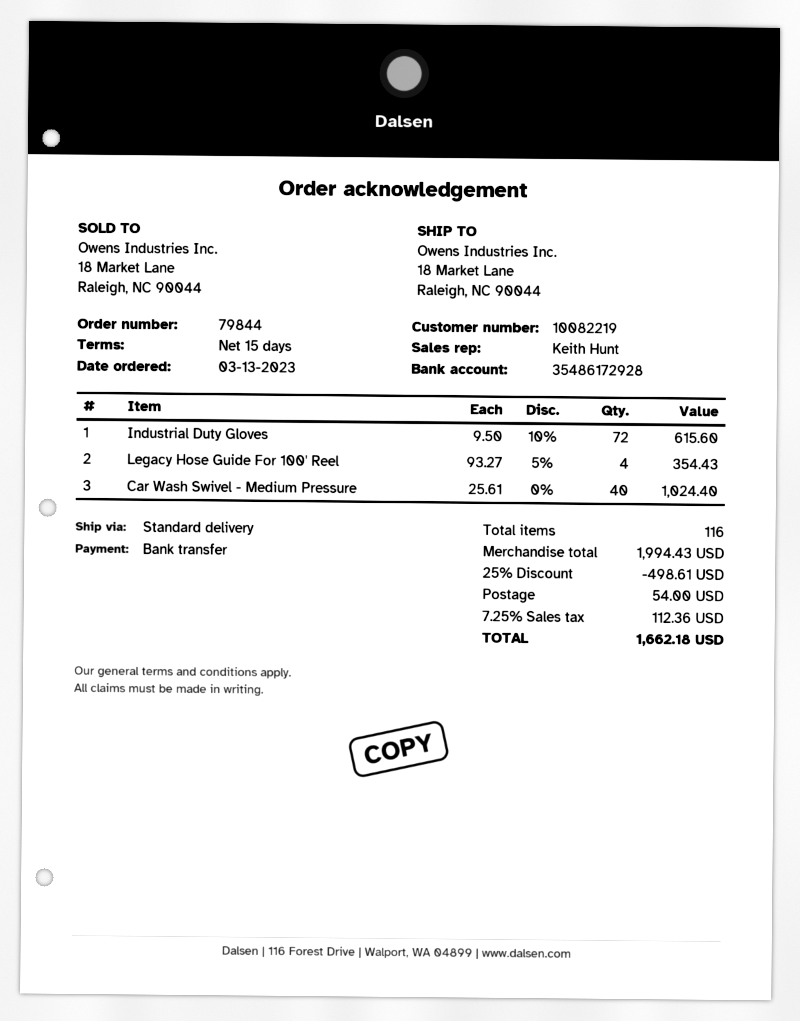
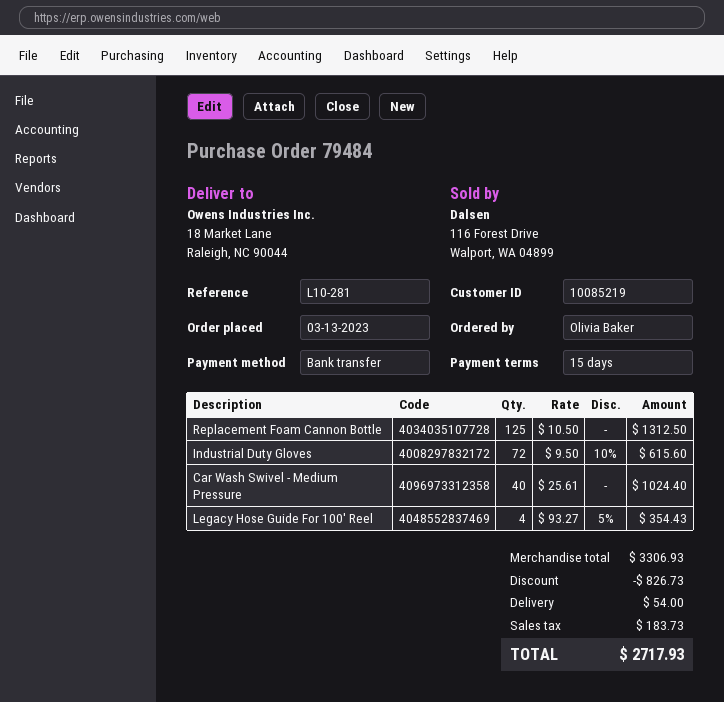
order number: 79844 -> 79484
customer number: 10082219 -> 10085219
Replacement Foam Cannon Bottle: none -> 125 x 10.50 = 1312.50
subtotal: 1994.43 -> 3306.93
discount: 498.61 -> 826.73
tax: 112.36 -> 183.73
total: 1662.18 -> 2717.93

